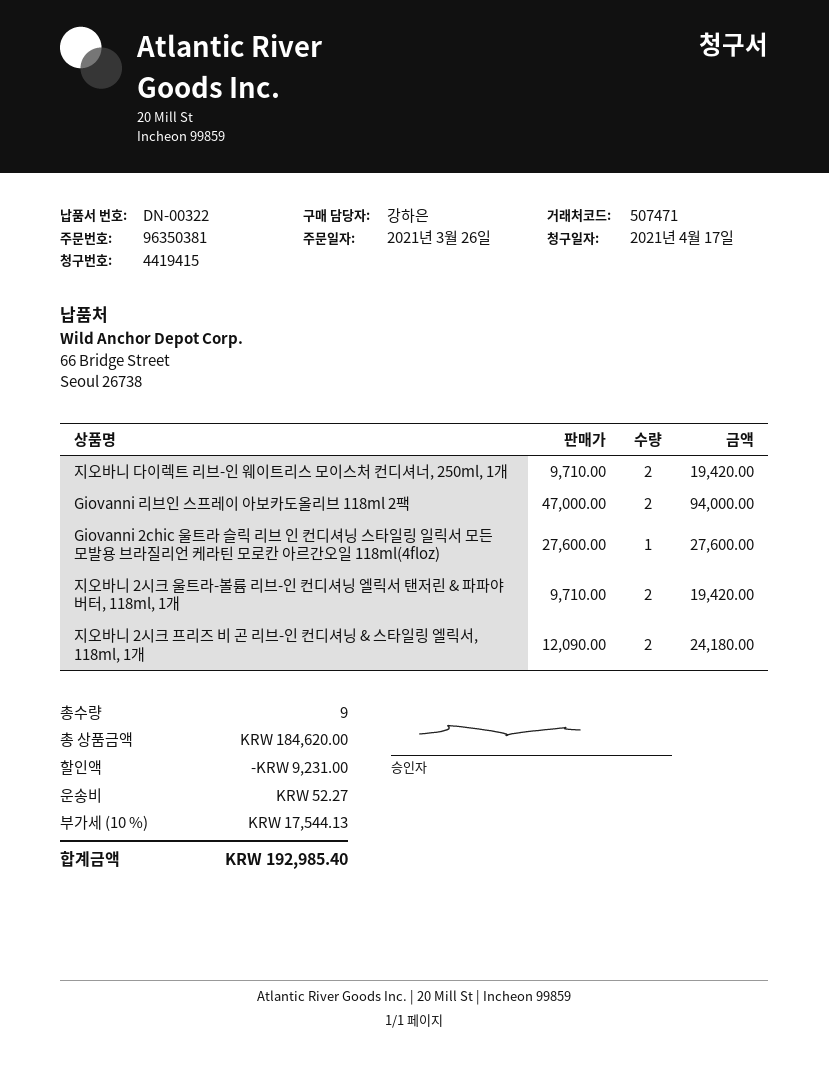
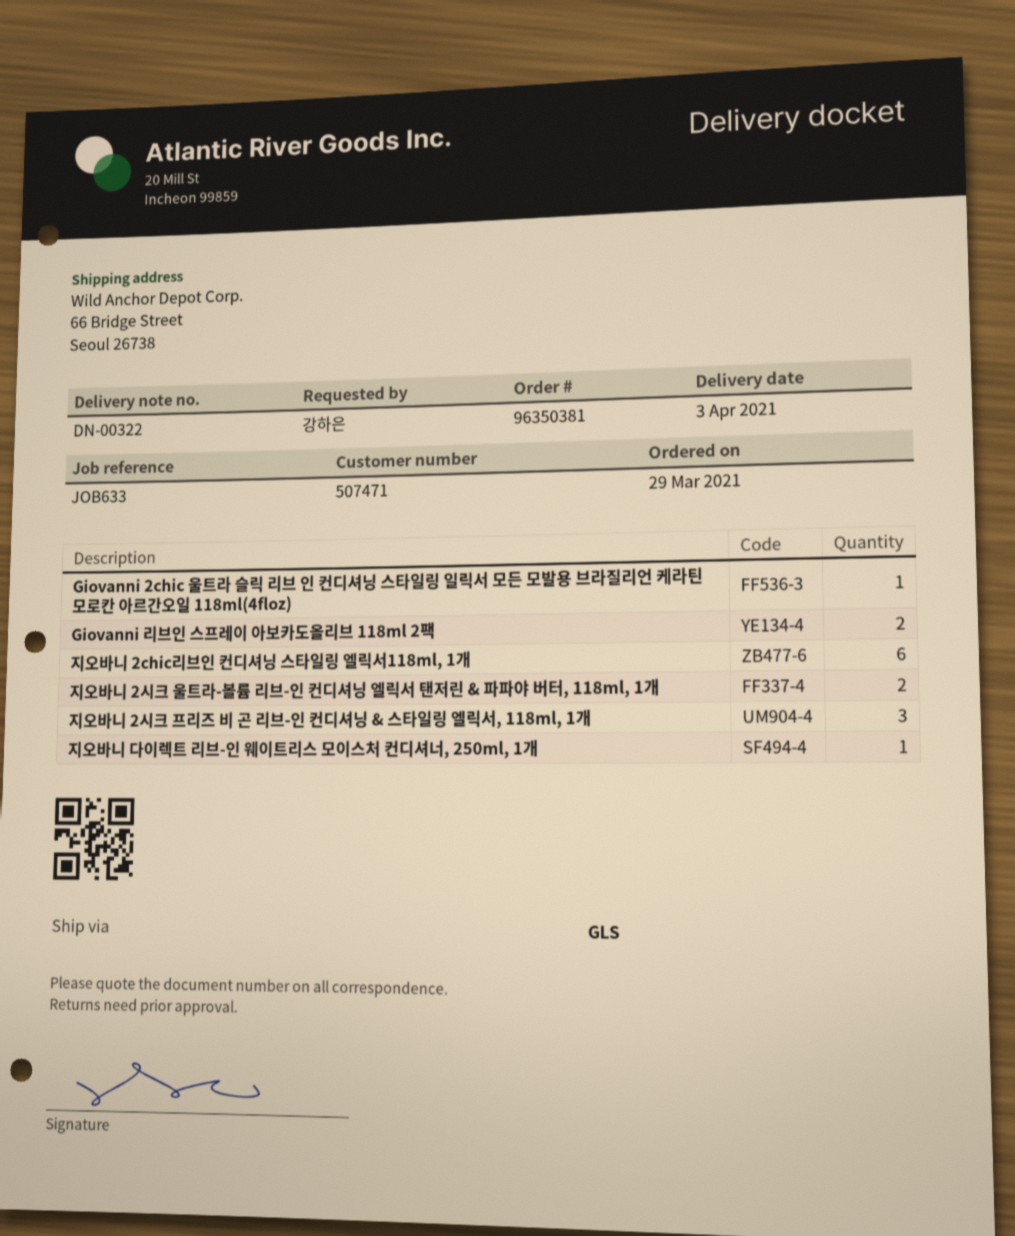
order date: 2021-03-26 -> 2021-03-29
지오바니 다이렉트 리브-인 웨이트리스 모이스처 컨디셔너, 250ml, 1개: 2 -> 1
지오바니 2시크 프리즈 비 곤 리브-인 컨디셔닝 & 스타일링 엘릭서, 118ml, 1개: 2 -> 3
지오바니 2chic리브인 컨디셔닝 스타일링 엘릭서118ml, 1개: none -> 6

